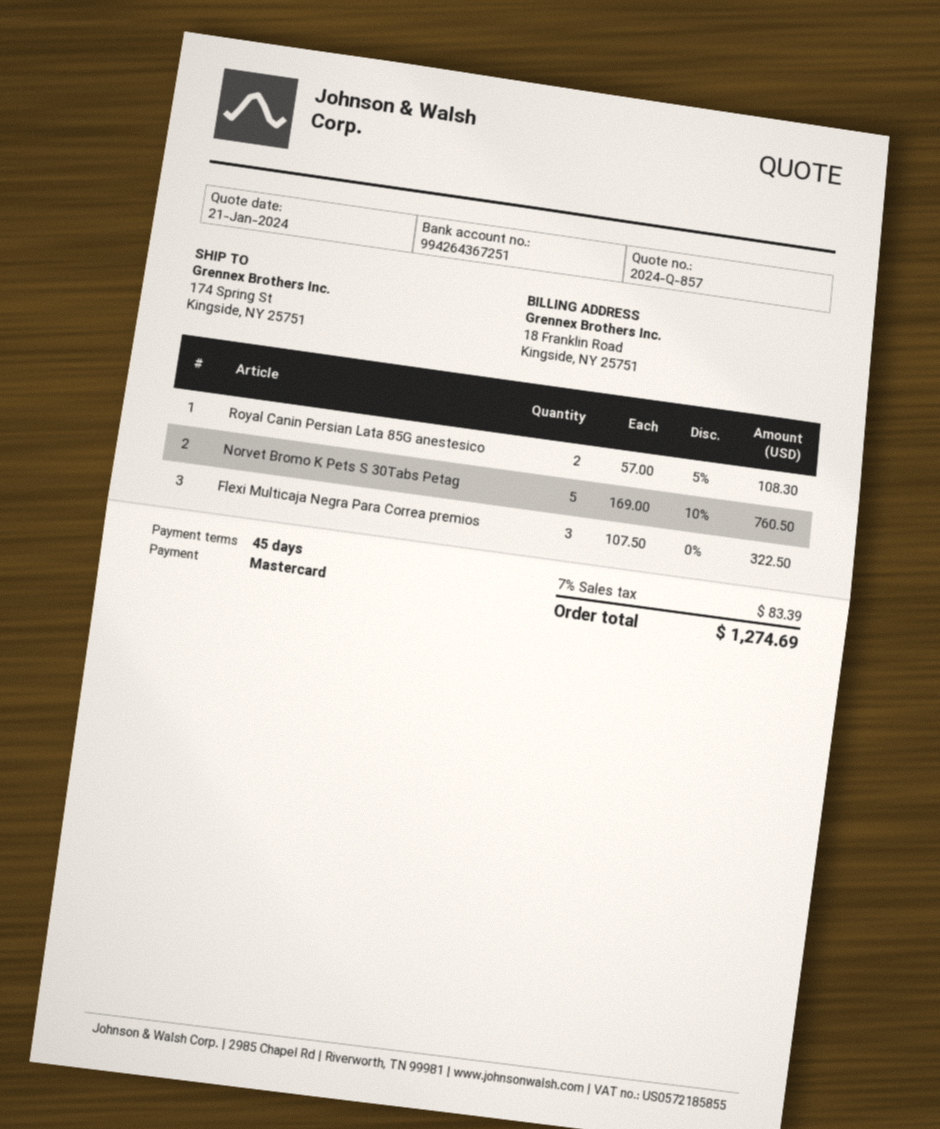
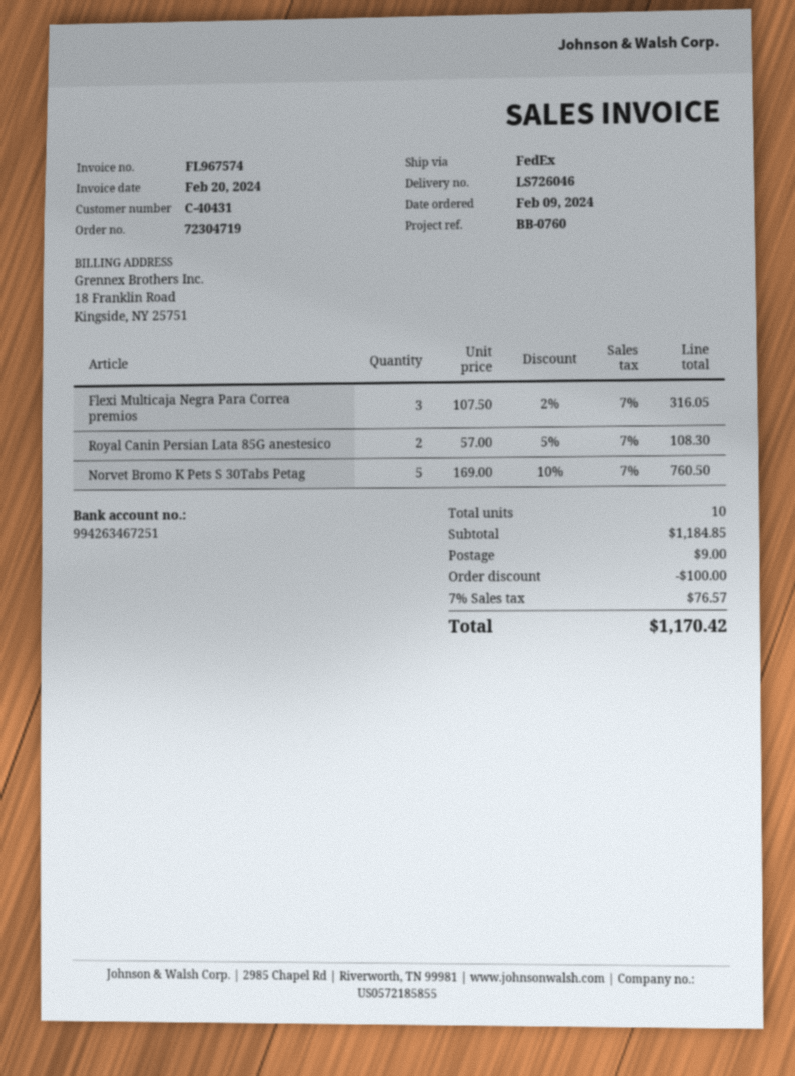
bank account: 994264367251 -> 994263467251
Flexi Multicaja Negra Para Correa premios: 3 x 107.50 = 322.50 -> 3 x 107.50 - 2% = 316.05
discount: none -> 100.00
shipping: none -> 9.00
tax: 7% = 83.39 -> 7% = 76.57
total: 1274.69 -> 1170.42

